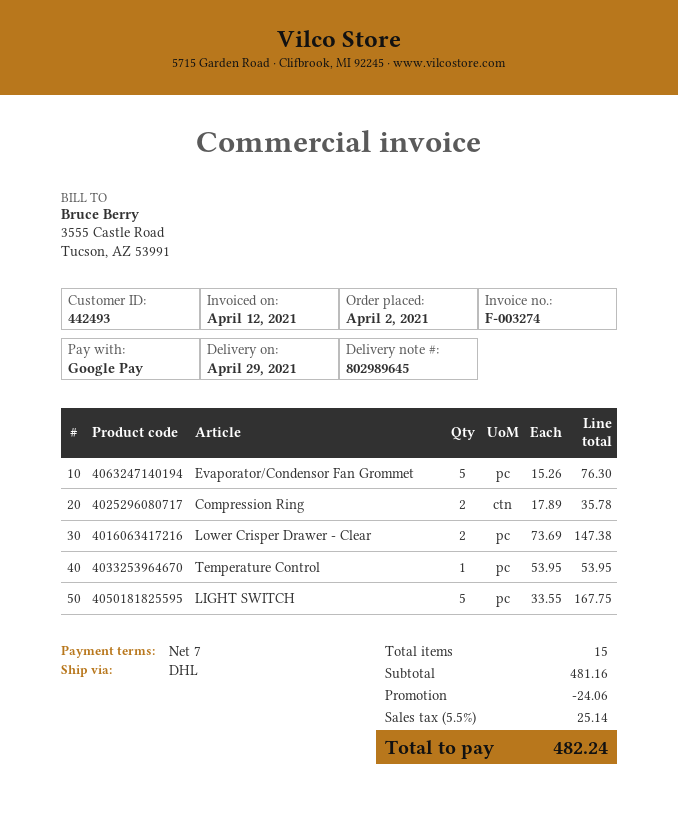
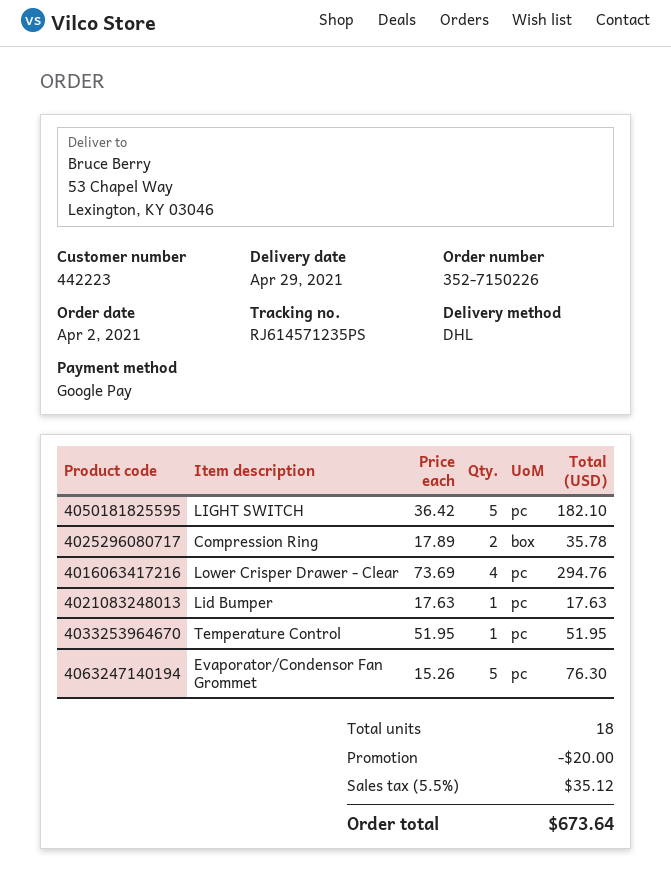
customer number: 442493 -> 442223
Lower Crisper Drawer - Clear: 2 x 73.69 = 147.38 -> 4 x 73.69 = 294.76
Temperature Control: 1 x 53.95 = 53.95 -> 1 x 51.95 = 51.95
LIGHT SWITCH: 5 x 33.55 = 167.75 -> 5 x 36.42 = 182.10
Lid Bumper: none -> 1 x 17.63 = 17.63
total quantity: 15 -> 18
discount: 24.06 -> 20.00
tax: 5.5% = 25.14 -> 5.5% = 35.12
total: 482.24 -> 673.64

